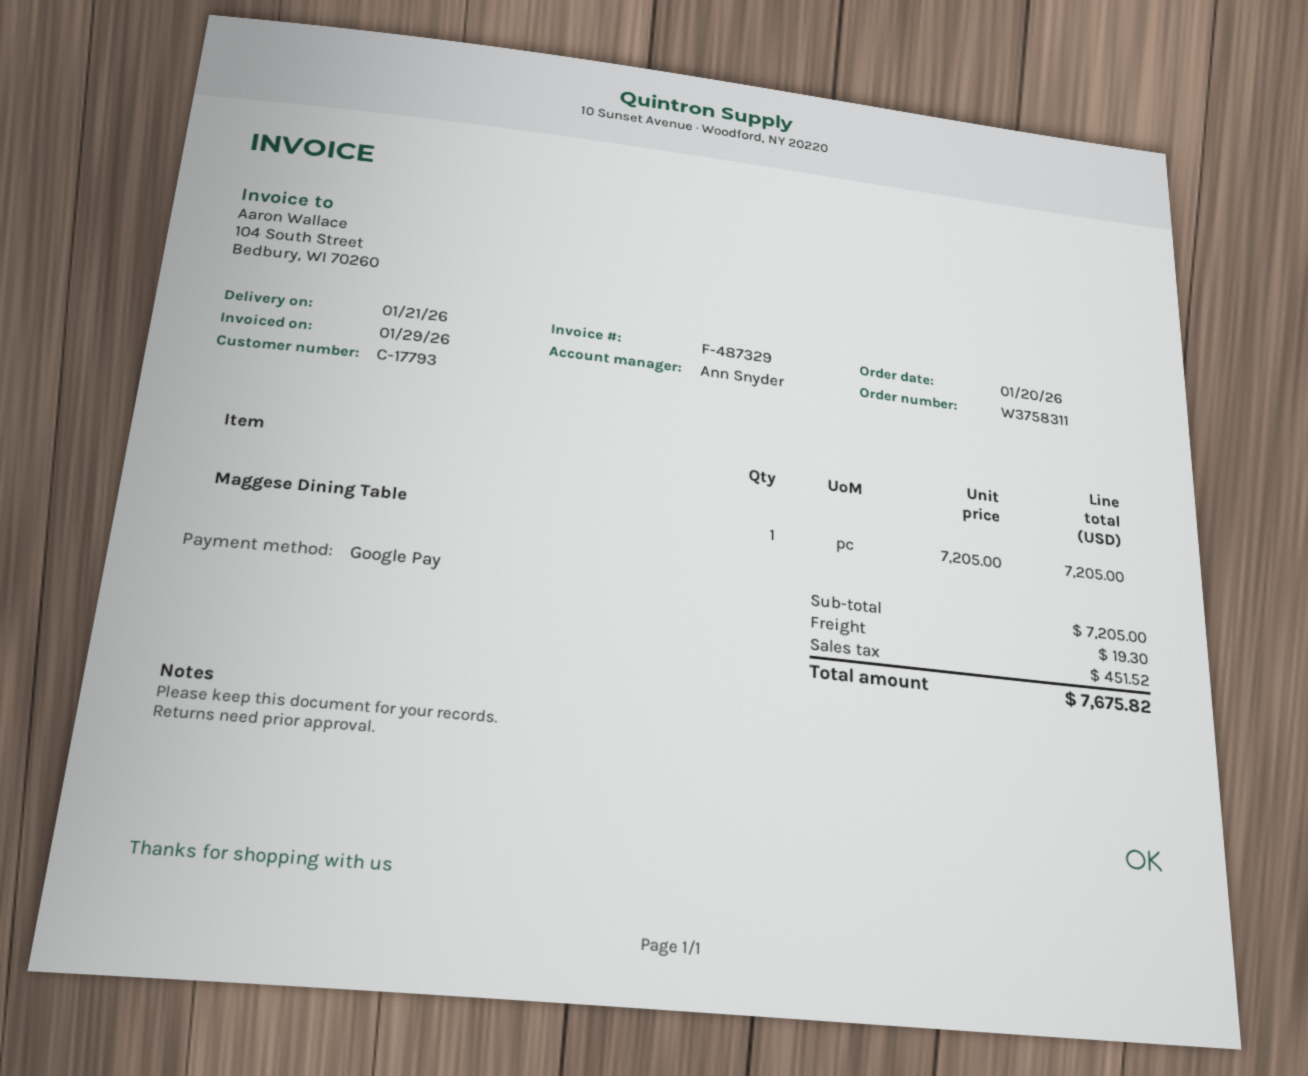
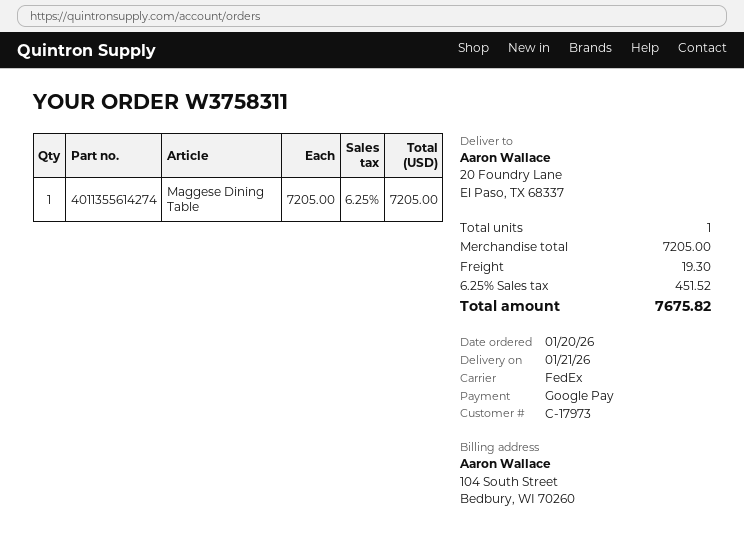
customer number: C-17793 -> C-17973

